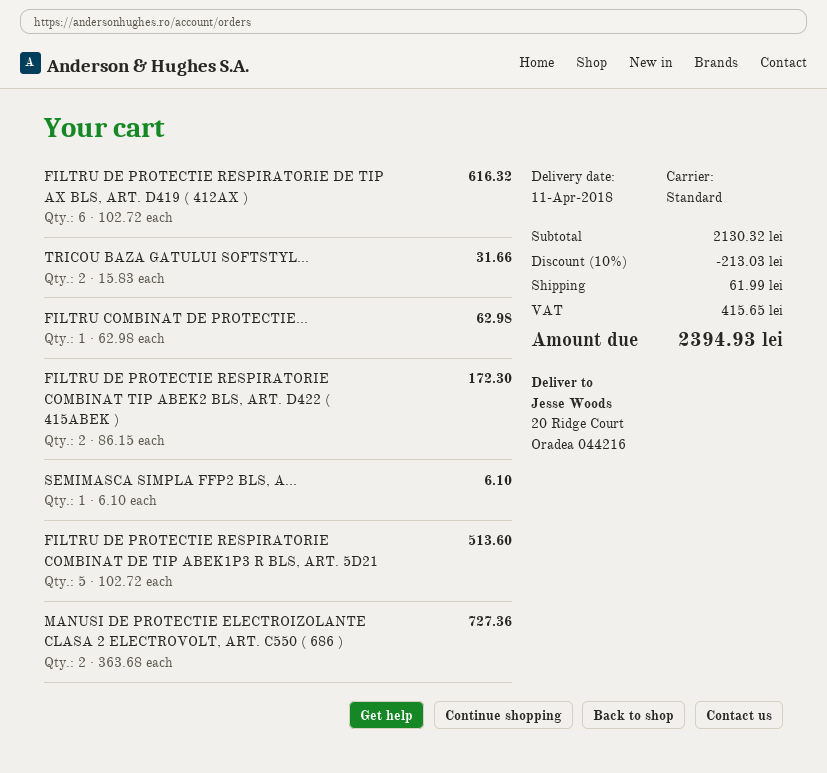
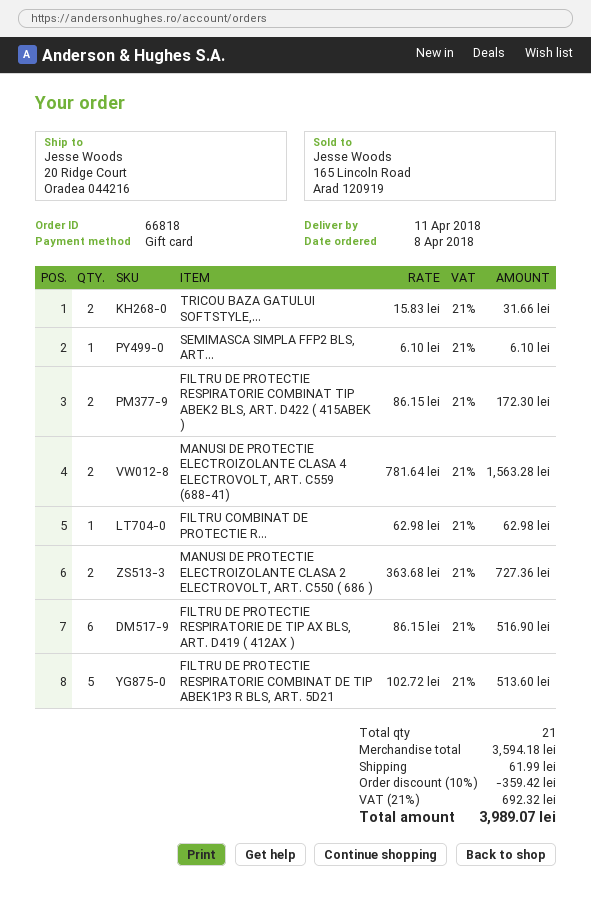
FILTRU DE PROTECTIE RESPIRATORIE DE TIP AX BLS, ART. D419 ( 412AX ): 6 x 102.72 = 616.32 -> 6 x 86.15 = 516.90
MANUSI DE PROTECTIE ELECTROIZOLANTE CLASA 4 ELECTROVOLT, ART. C559 (688-41): none -> 2 x 781.64 = 1563.28
subtotal: 2130.32 -> 3594.18
discount: 10% = 213.03 -> 10% = 359.42
tax: 415.65 -> 692.32
total: 2394.93 -> 3989.07

